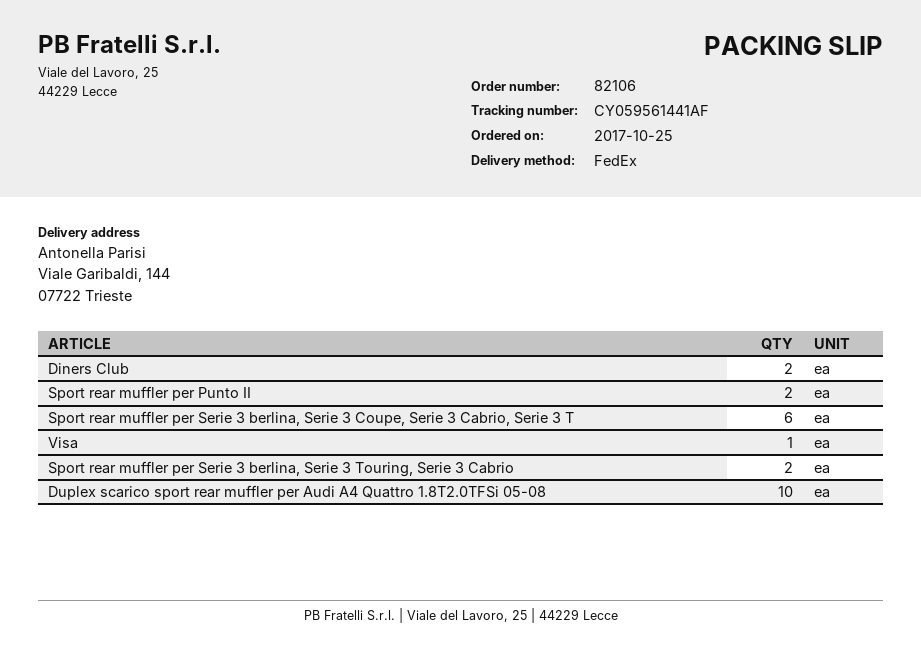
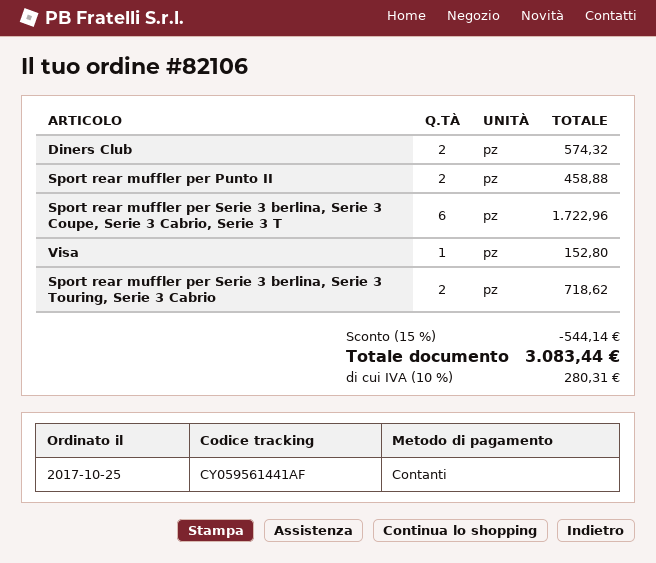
Duplex scarico sport rear muffler per Audi A4 Quattro 1.8T2.0TFSi 05-08: 10 -> none

